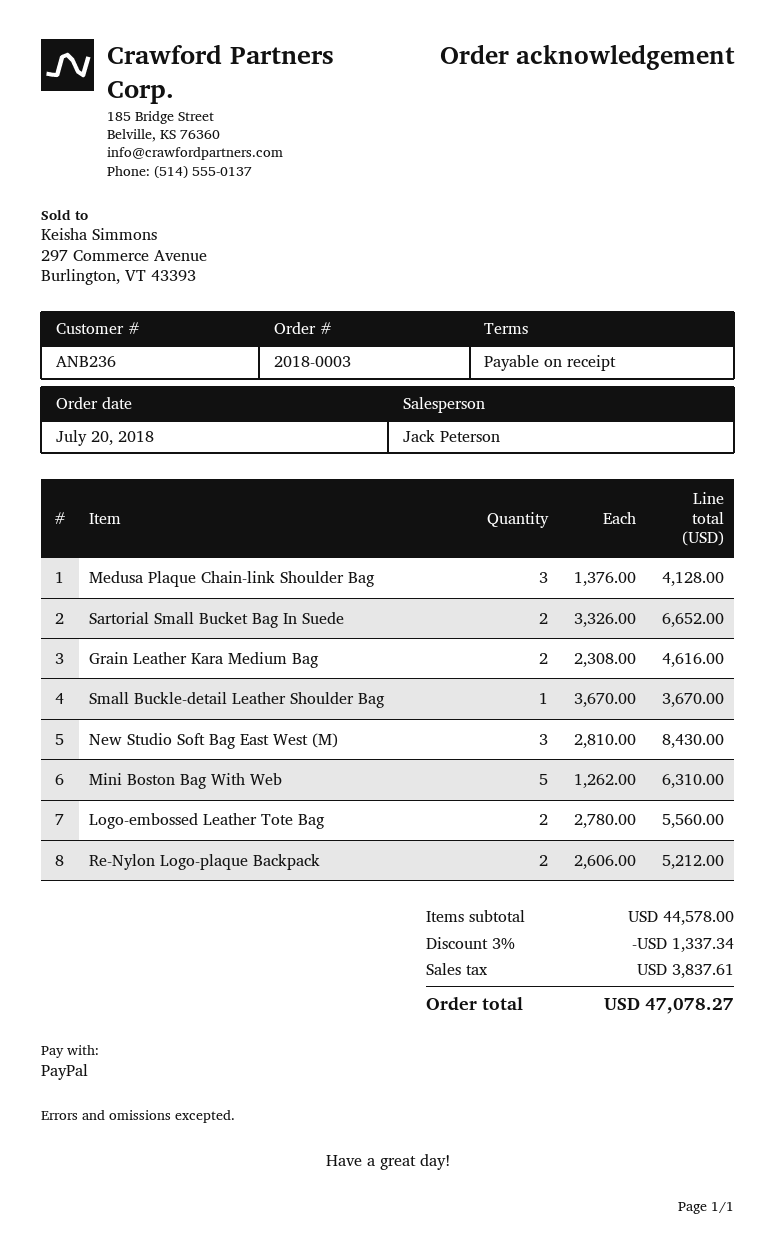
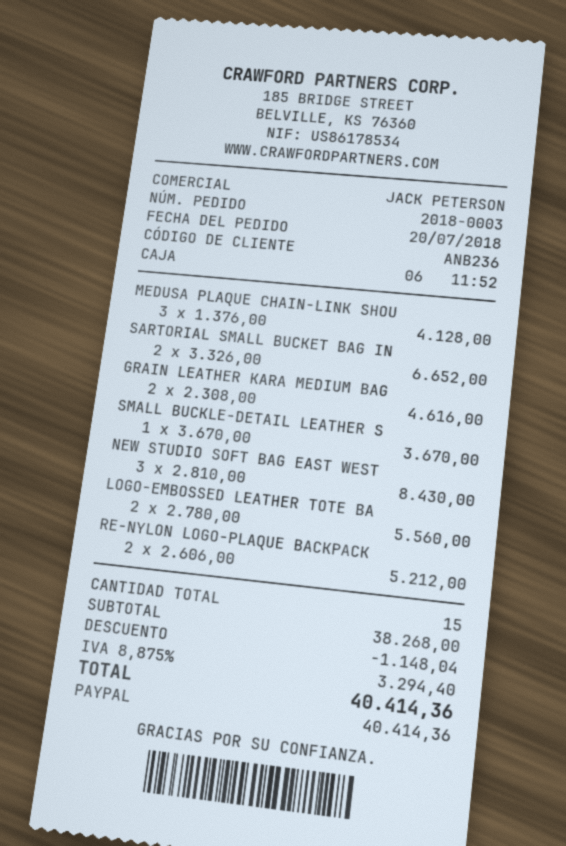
Mini Boston Bag With Web: 5 x 1262.00 = 6310.00 -> none
subtotal: 44578.00 -> 38268.00
discount: 1337.34 -> 1148.04
tax: 3837.61 -> 3294.40
total: 47078.27 -> 40414.36

